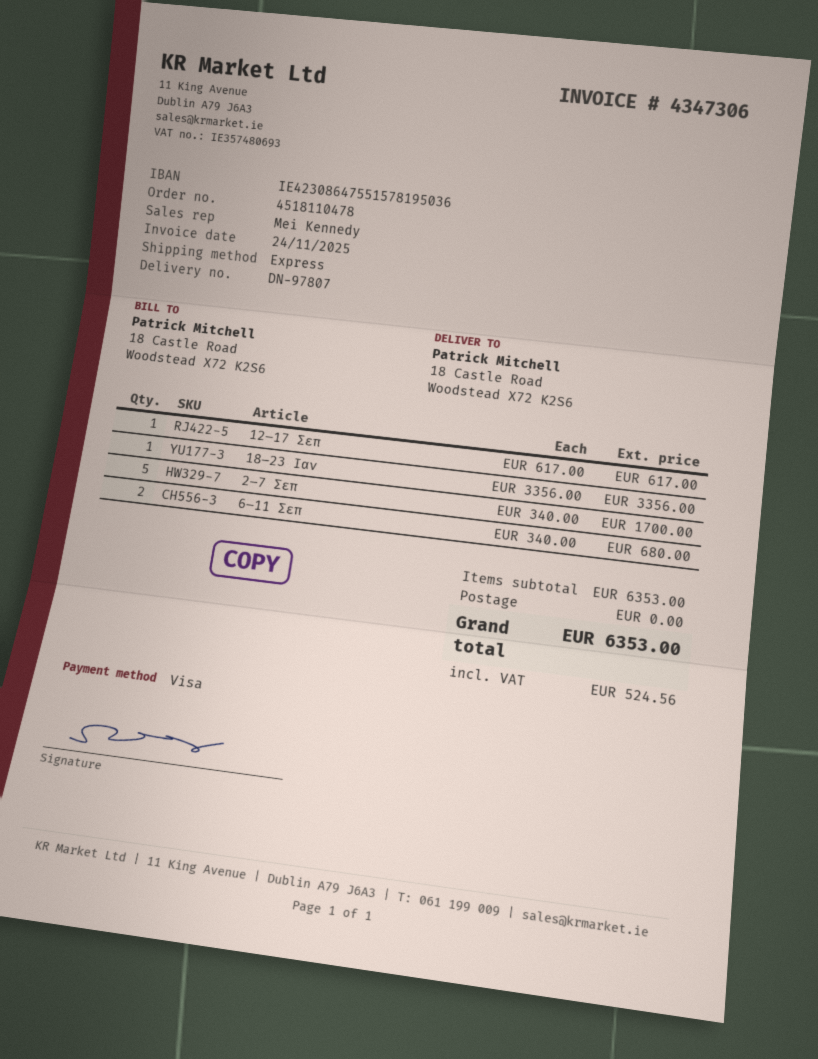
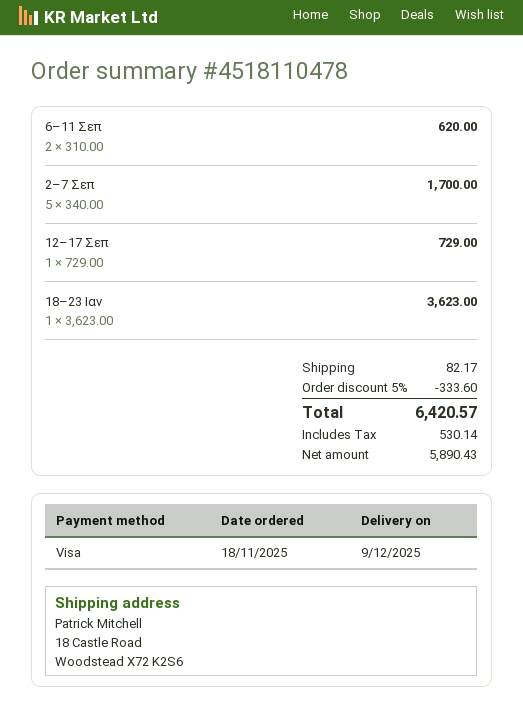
12–17 Σεπ: 1 x 617.00 = 617.00 -> 1 x 729.00 = 729.00
18–23 Ιαν: 1 x 3356.00 = 3356.00 -> 1 x 3623.00 = 3623.00
6–11 Σεπ: 2 x 340.00 = 680.00 -> 2 x 310.00 = 620.00
discount: none -> 5% = 333.60
shipping: 0.00 -> 82.17
tax: 524.56 -> 530.14
total: 6353.00 -> 6420.57

